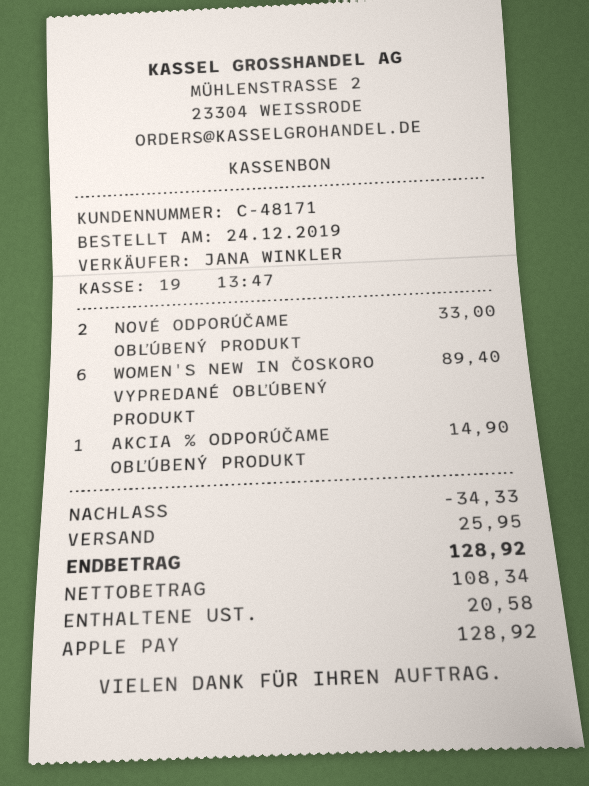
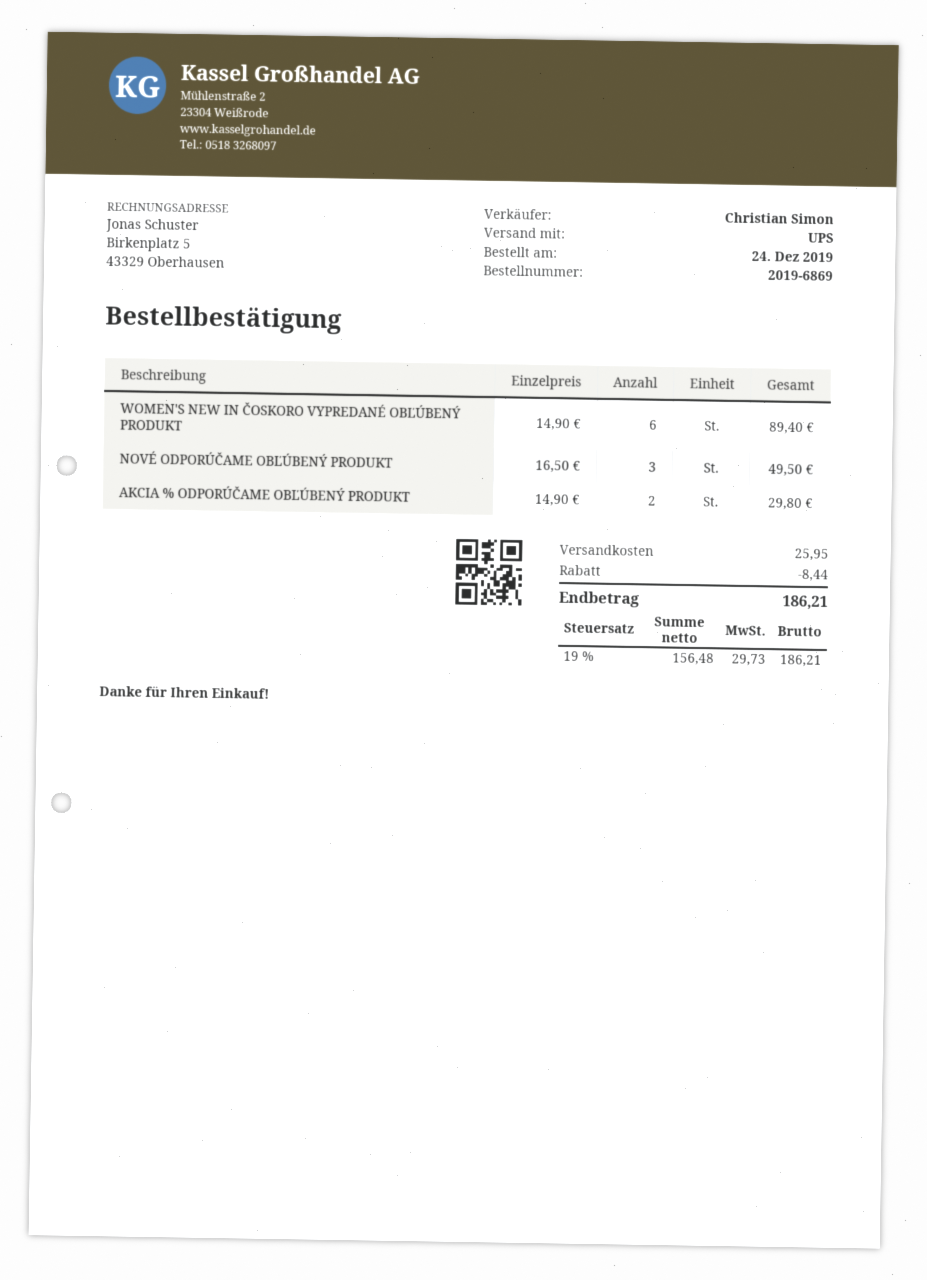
sales rep: JANA WINKLER -> Christian Simon
NOVÉ ODPORÚČAME OBĽÚBENÝ PRODUKT: 2 for 33.00 -> 3 for 49.50
AKCIA % ODPORÚČAME OBĽÚBENÝ PRODUKT: 1 for 14.90 -> 2 for 29.80
discount: 34.33 -> 8.44
net: 108.34 -> 156.48
tax: 20.58 -> 29.73
total: 128.92 -> 186.21

